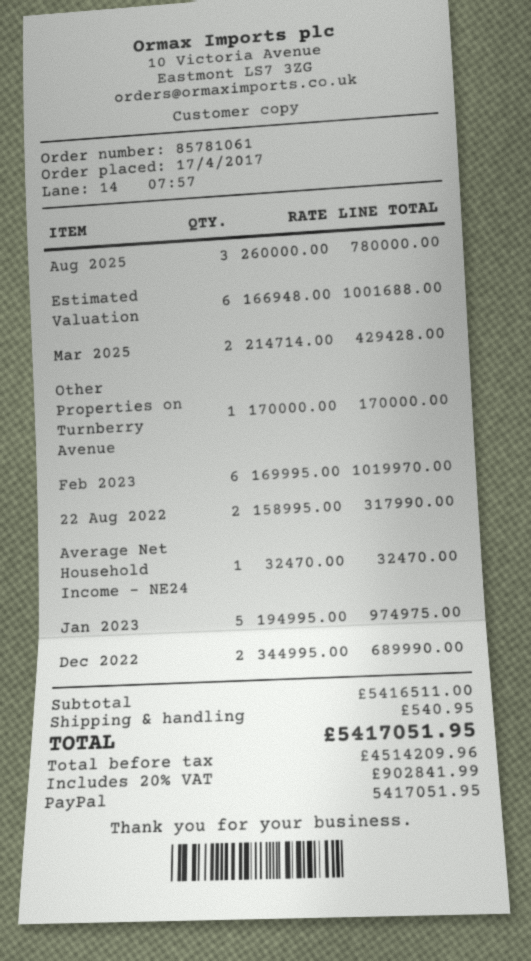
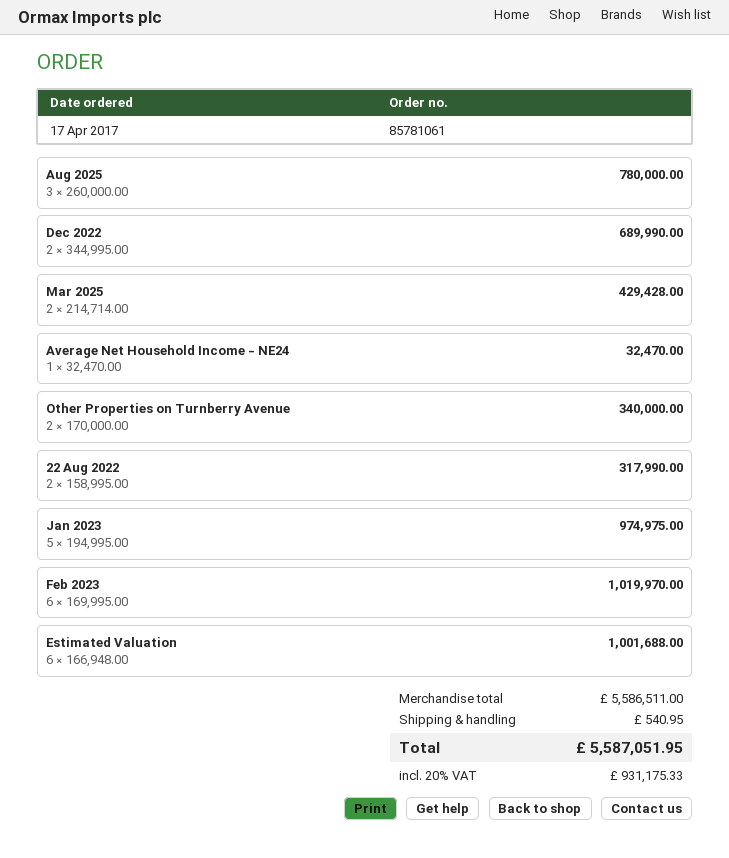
Other Properties on Turnberry Avenue: 1 x 170000.00 = 170000.00 -> 2 x 170000.00 = 340000.00
subtotal: 5416511.00 -> 5586511.00
tax: 20% = 902841.99 -> 20% = 931175.33
total: 5417051.95 -> 5587051.95

